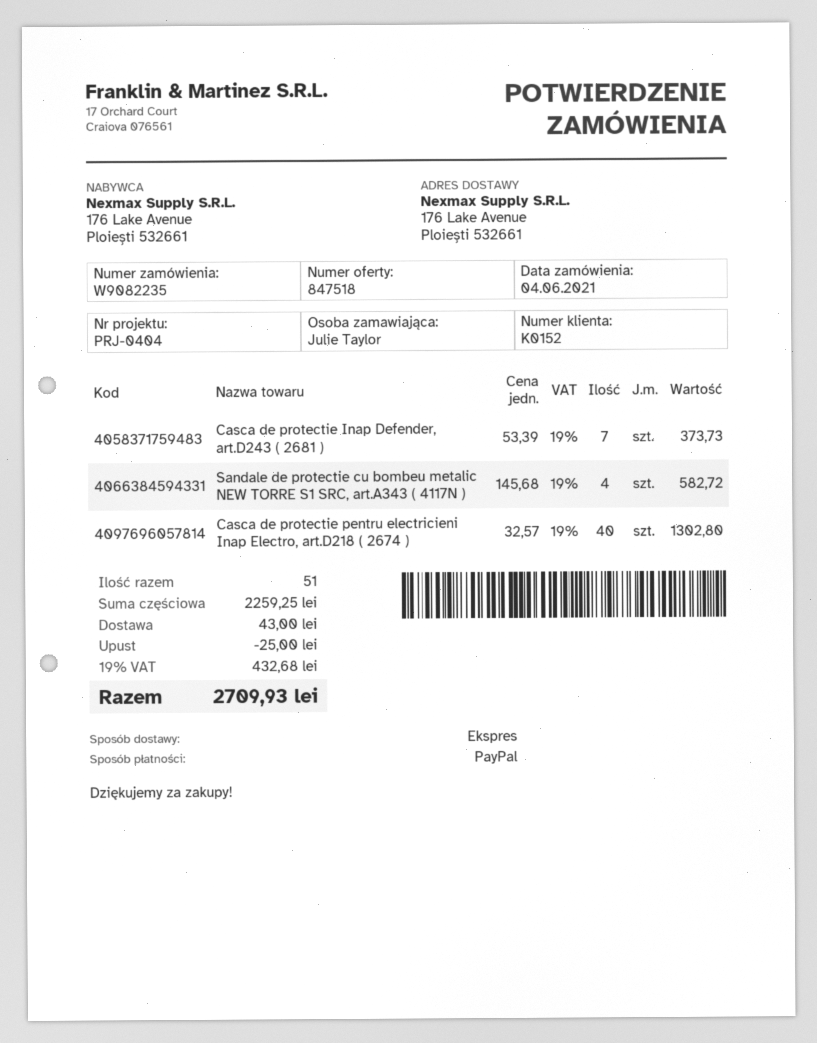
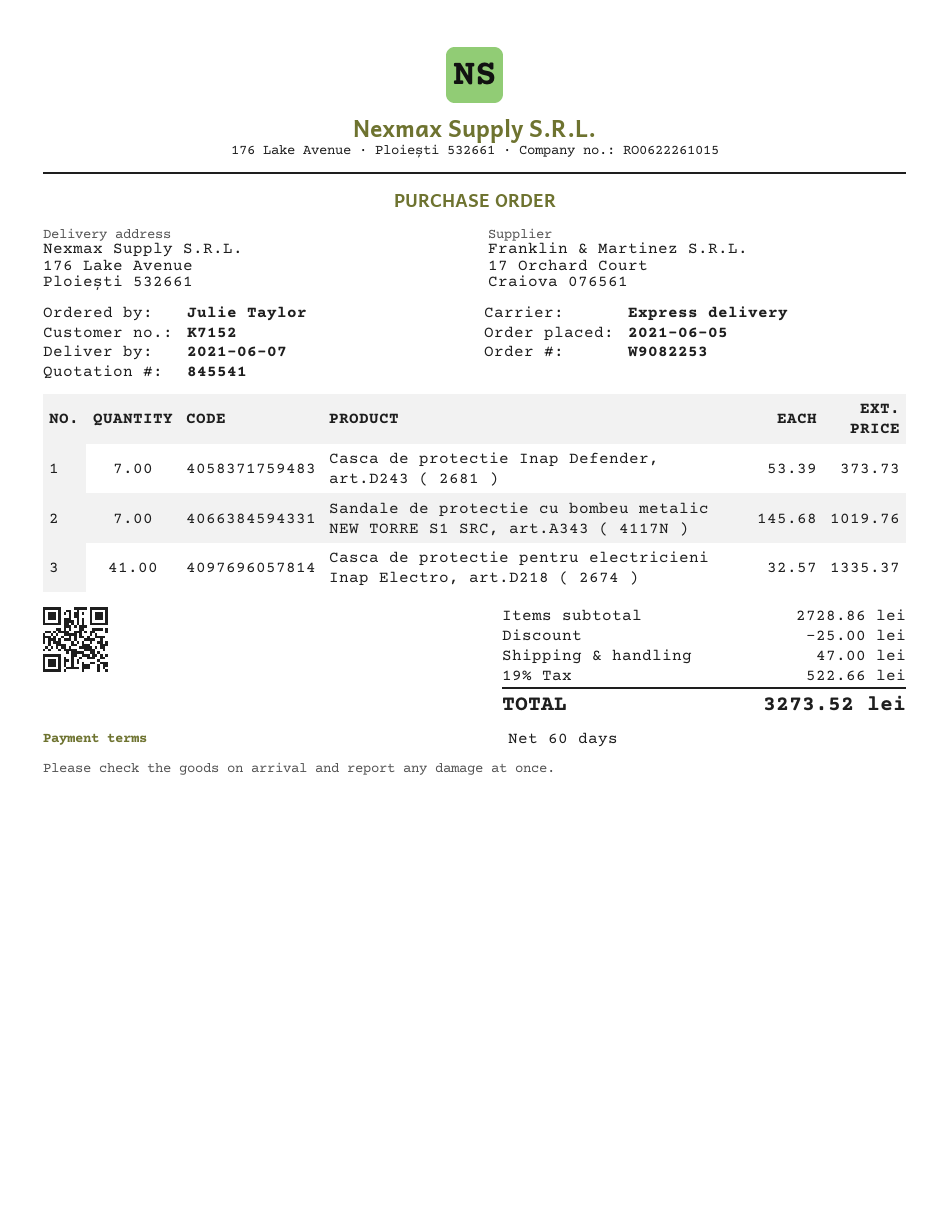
quote number: 847518 -> 845541
order number: W9082235 -> W9082253
order date: 2021-06-04 -> 2021-06-05
customer number: K0152 -> K7152
Sandale de protectie cu bombeu metalic NEW TORRE S1 SRC, art.A343 ( 4117N ): 4 x 145.68 = 582.72 -> 7 x 145.68 = 1019.76
Casca de protectie pentru electricieni Inap Electro, art.D218 ( 2674 ): 40 x 32.57 = 1302.80 -> 41 x 32.57 = 1335.37
subtotal: 2259.25 -> 2728.86
shipping: 43.00 -> 47.00
tax: 19% = 432.68 -> 19% = 522.66
total: 2709.93 -> 3273.52

